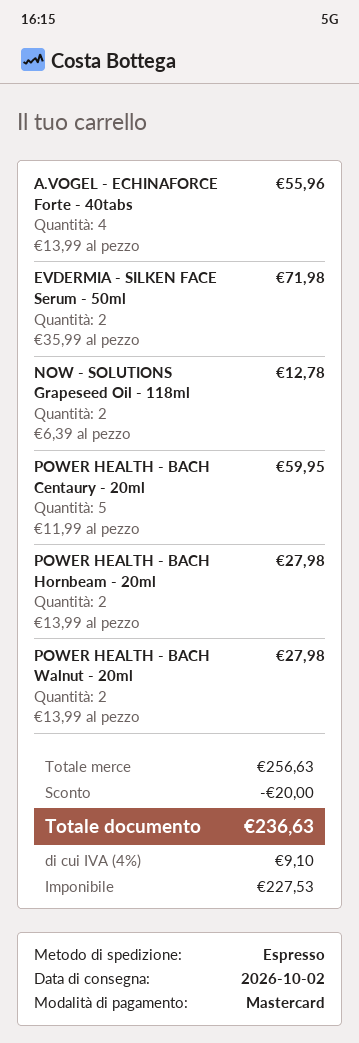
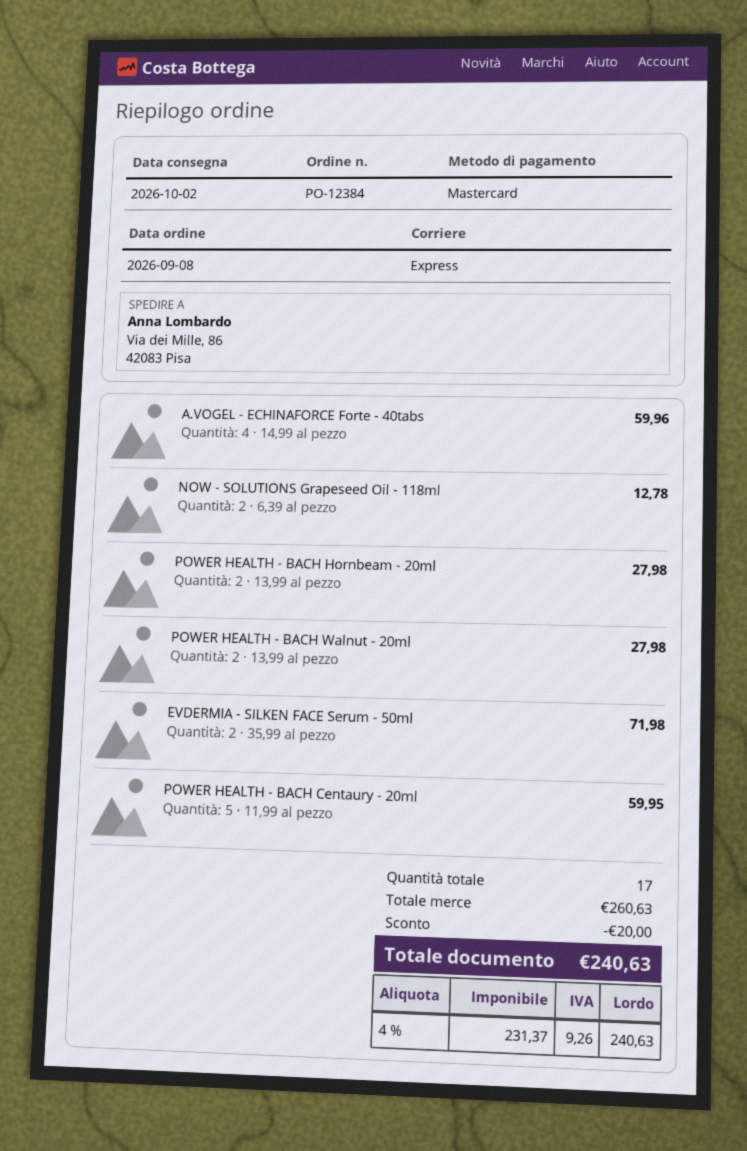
A.VOGEL - ECHINAFORCE Forte - 40tabs: 4 x 13.99 = 55.96 -> 4 x 14.99 = 59.96
subtotal: 256.63 -> 260.63
net: 227.53 -> 231.37
tax: 4% = 9.10 -> 4% = 9.26
total: 236.63 -> 240.63

